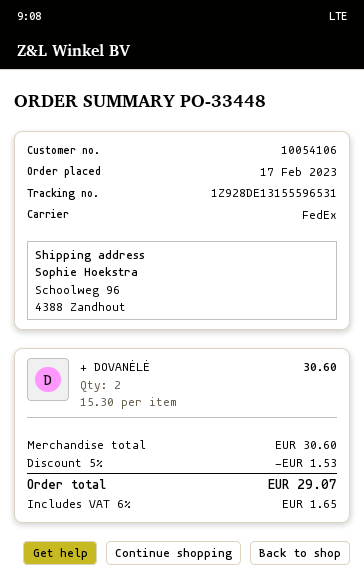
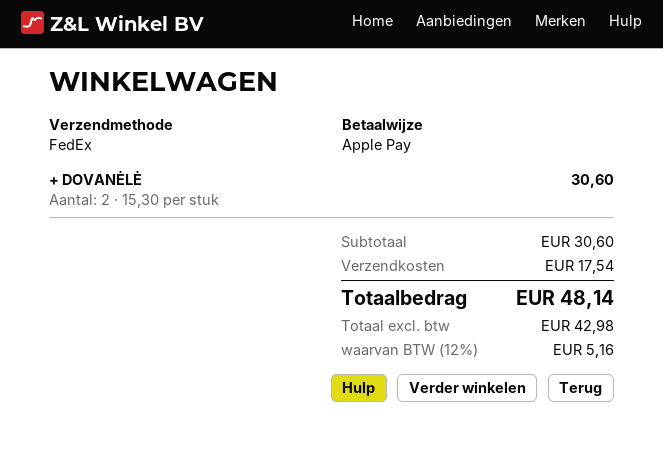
discount: 5% = 1.53 -> none
shipping: none -> 17.54
tax: 6% = 1.65 -> 12% = 5.16
total: 29.07 -> 48.14

